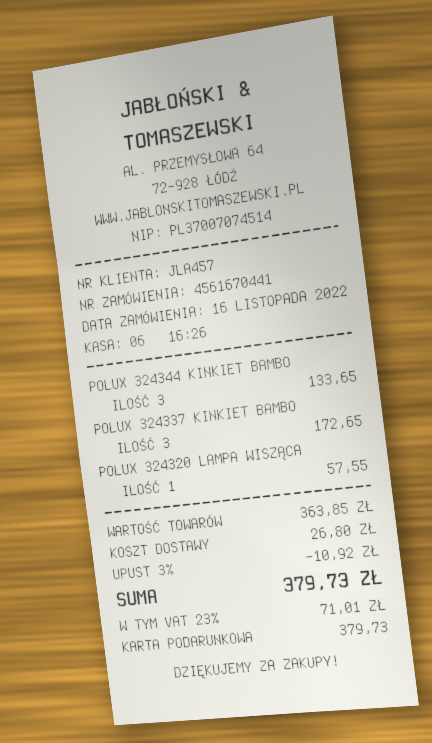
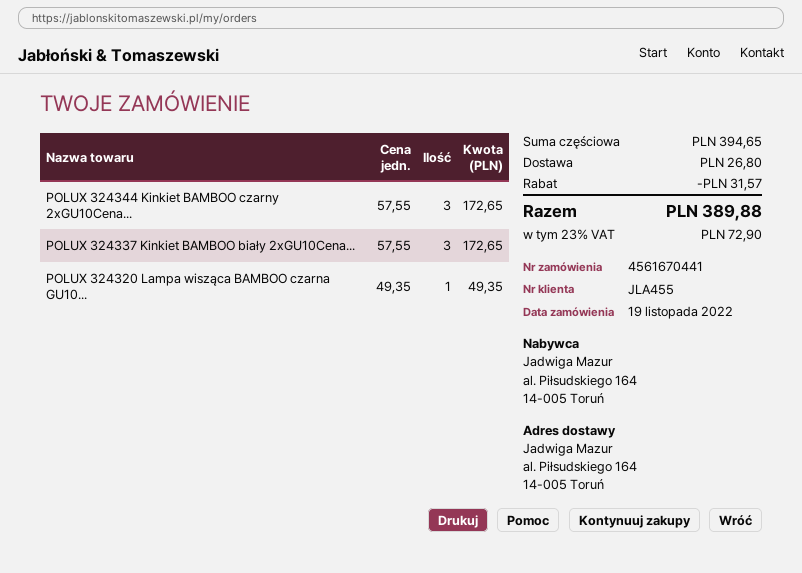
order date: 2022-11-16 -> 2022-11-19
customer number: JLA457 -> JLA455
POLUX 324344 KINKIET BAMBO: 3 for 133.65 -> 3 for 172.65
POLUX 324320 LAMPA WISZĄCA: 1 for 57.55 -> 1 for 49.35
subtotal: 363.85 -> 394.65
discount: 10.92 -> 31.57
tax: 23% = 71.01 -> 23% = 72.90
total: 379.73 -> 389.88

